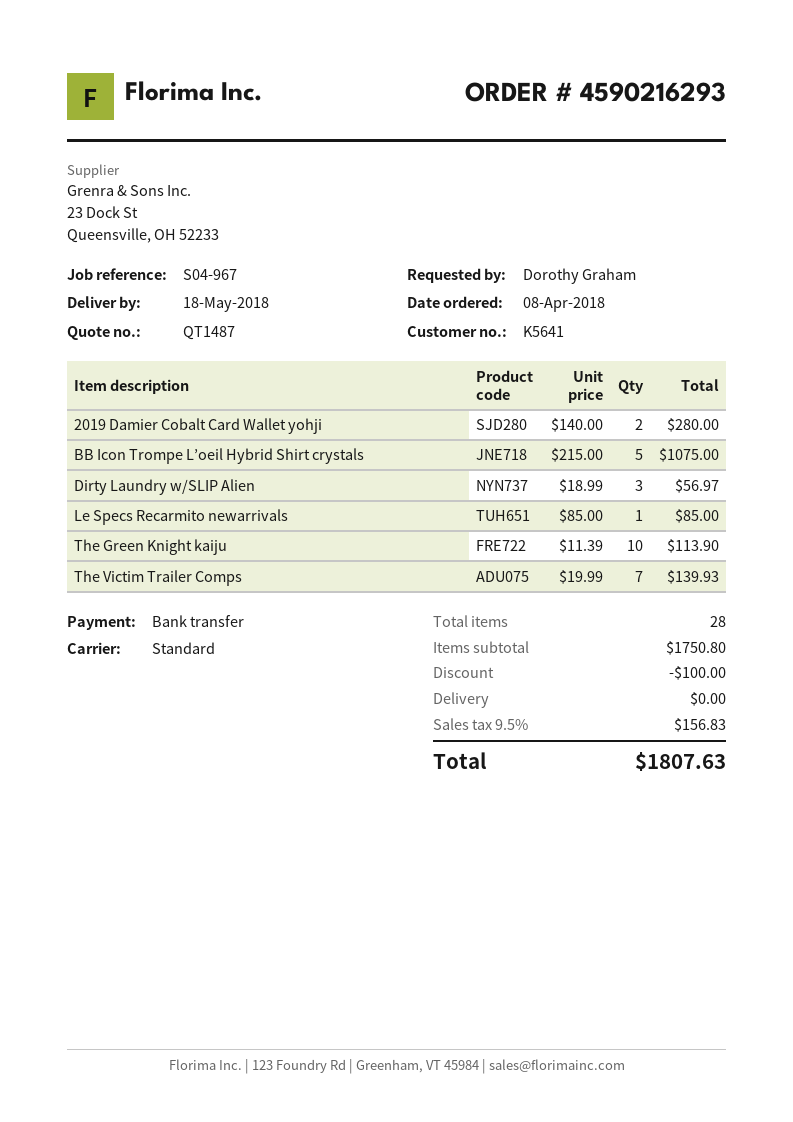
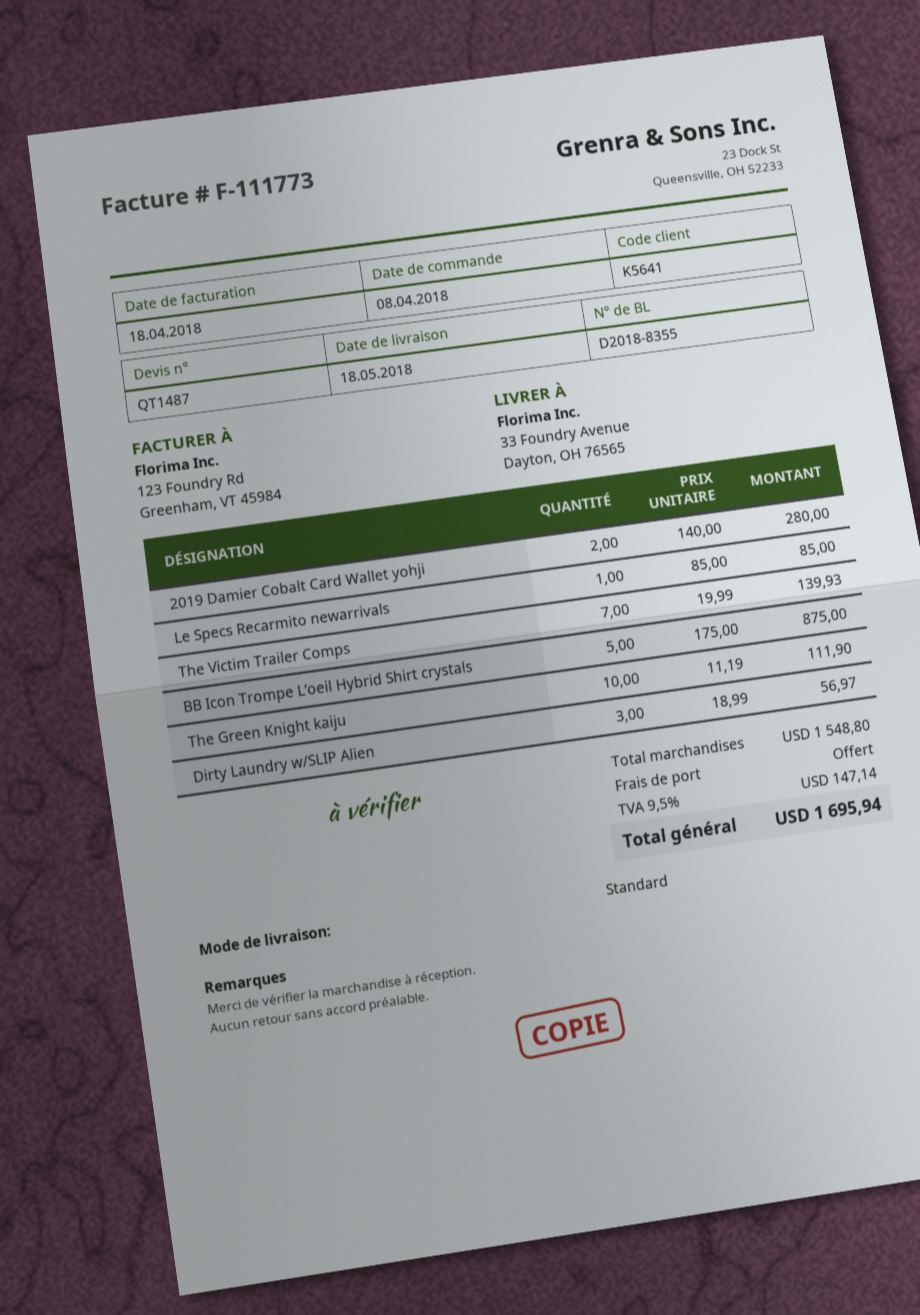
BB Icon Trompe L’oeil Hybrid Shirt crystals: 5 x 215.00 = 1075.00 -> 5 x 175.00 = 875.00
The Green Knight kaiju: 10 x 11.39 = 113.90 -> 10 x 11.19 = 111.90
subtotal: 1750.80 -> 1548.80
discount: 100.00 -> none
tax: 9.5% = 156.83 -> 9.5% = 147.14
total: 1807.63 -> 1695.94

